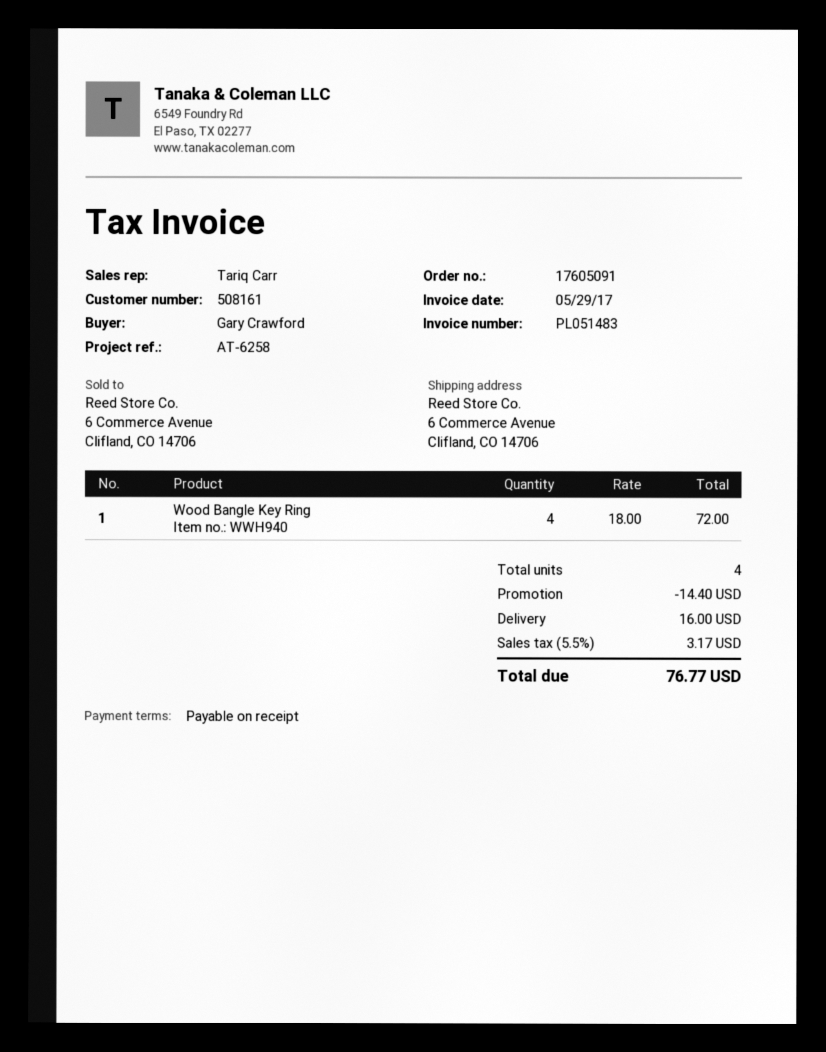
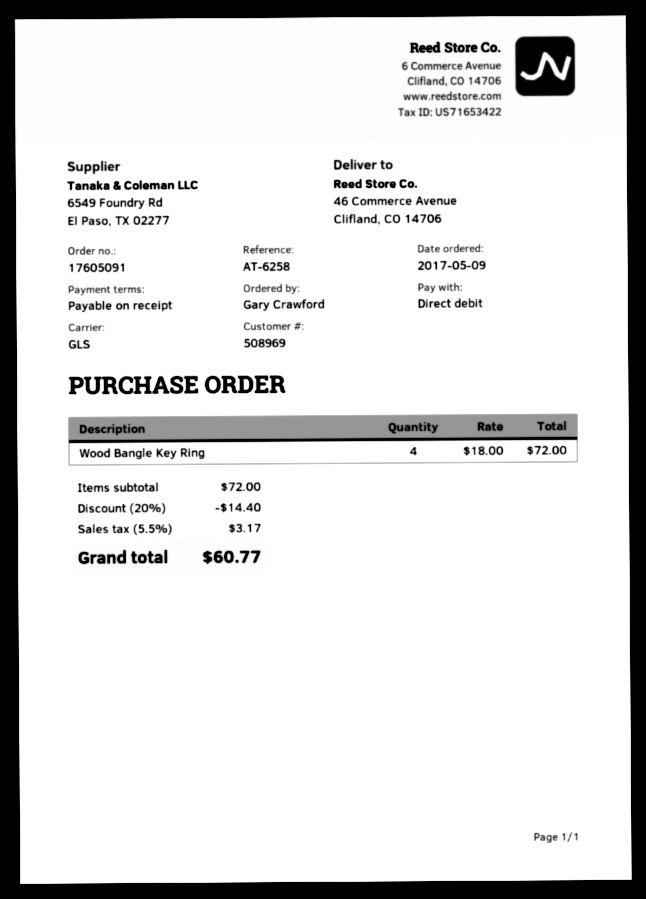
customer number: 508161 -> 508969
ship to: 6 Commerce Avenue, Clifland, CO 14706 -> 46 Commerce Avenue, Clifland, CO 14706
shipping: 16.00 -> none
total: 76.77 -> 60.77

